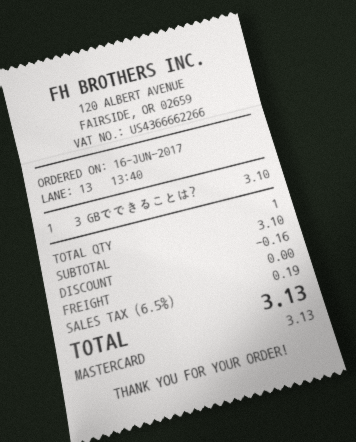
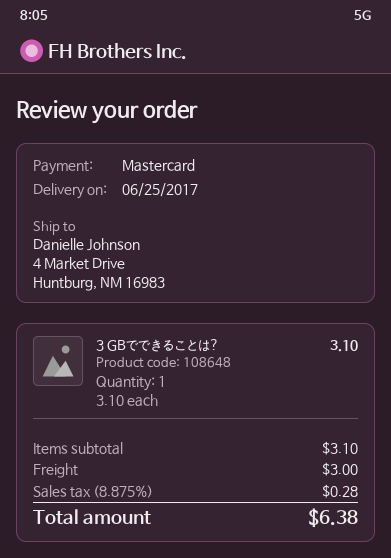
discount: 0.16 -> none
shipping: 0.00 -> 3.00
tax: 6.5% = 0.19 -> 8.875% = 0.28
total: 3.13 -> 6.38

